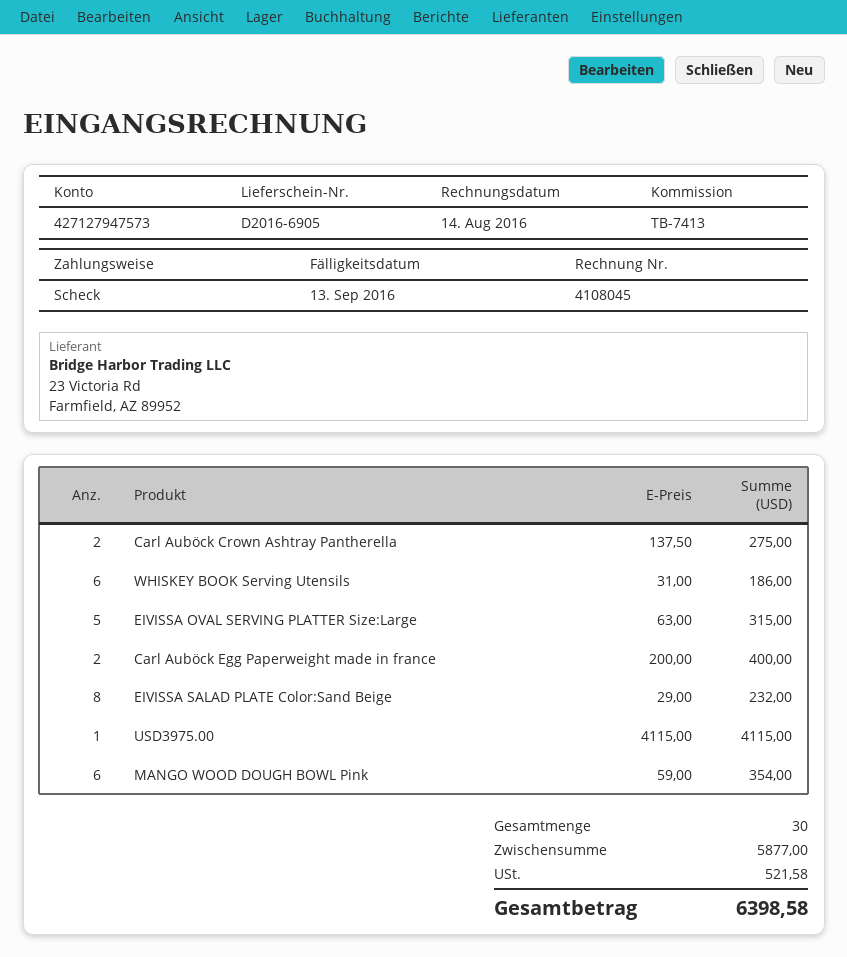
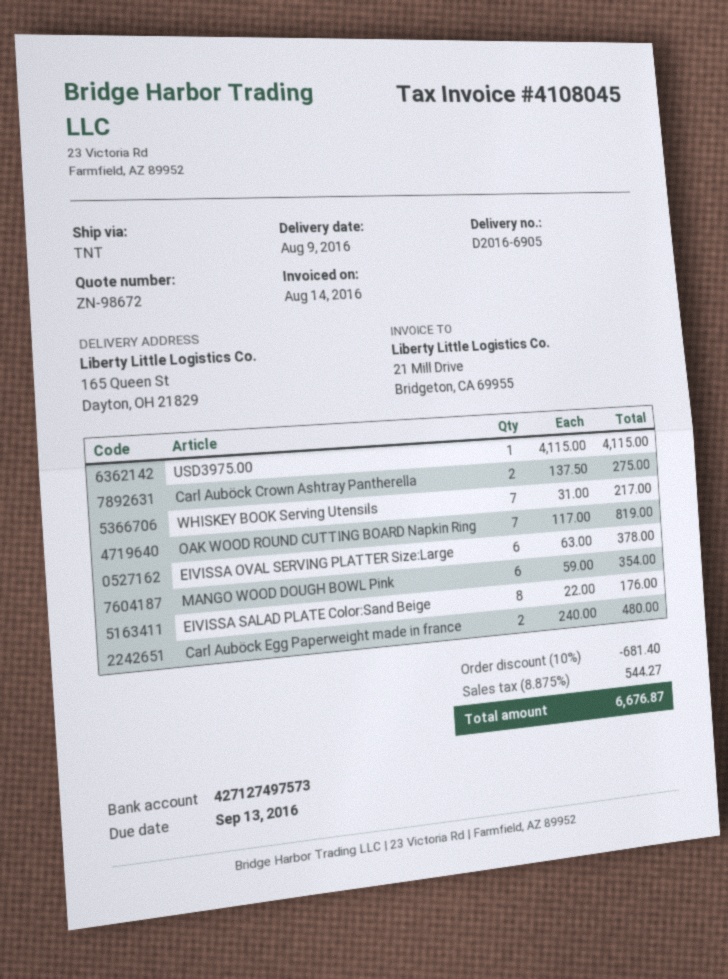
bank account: 427127947573 -> 427127497573
WHISKEY BOOK Serving Utensils: 6 x 31.00 = 186.00 -> 7 x 31.00 = 217.00
EIVISSA OVAL SERVING PLATTER Size:Large: 5 x 63.00 = 315.00 -> 6 x 63.00 = 378.00
Carl Auböck Egg Paperweight made in france: 2 x 200.00 = 400.00 -> 2 x 240.00 = 480.00
EIVISSA SALAD PLATE Color:Sand Beige: 8 x 29.00 = 232.00 -> 8 x 22.00 = 176.00
OAK WOOD ROUND CUTTING BOARD Napkin Ring: none -> 7 x 117.00 = 819.00
discount: none -> 10% = 681.40
tax: 521.58 -> 544.27
total: 6398.58 -> 6676.87

